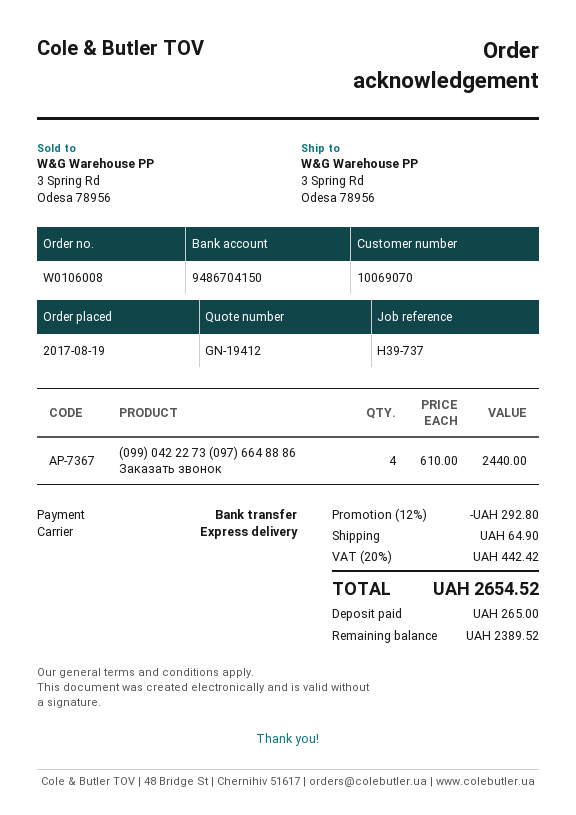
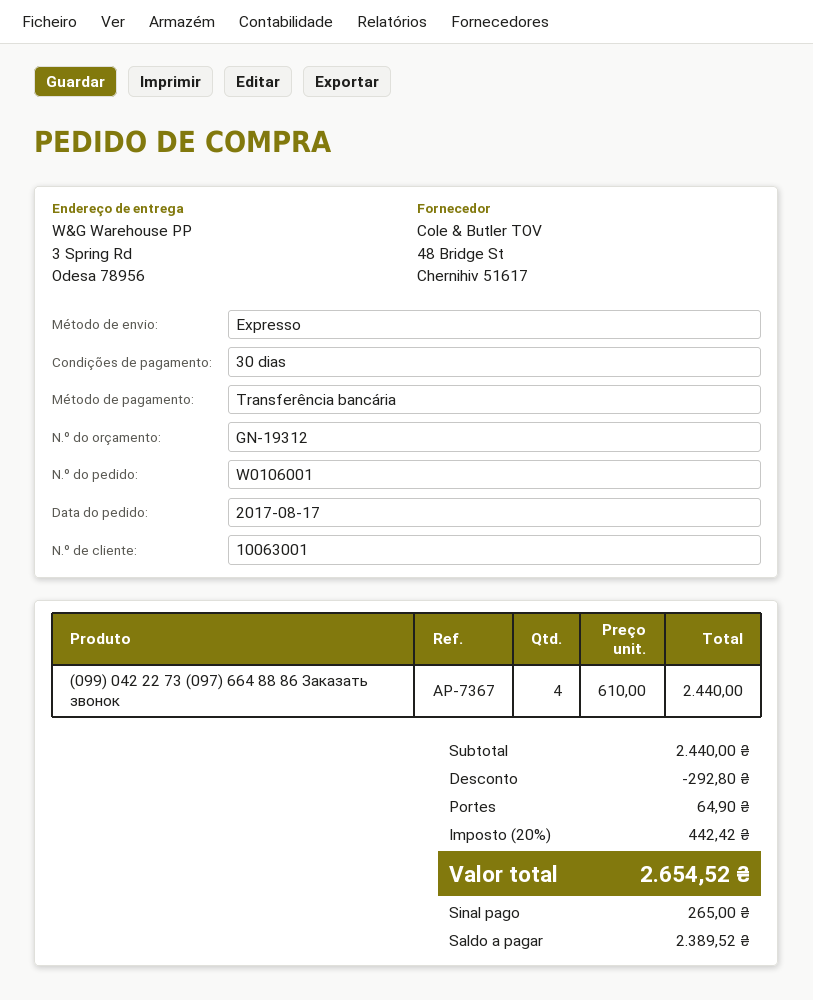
quote number: GN-19412 -> GN-19312
order number: W0106008 -> W0106001
order date: 2017-08-19 -> 2017-08-17
customer number: 10069070 -> 10063001

